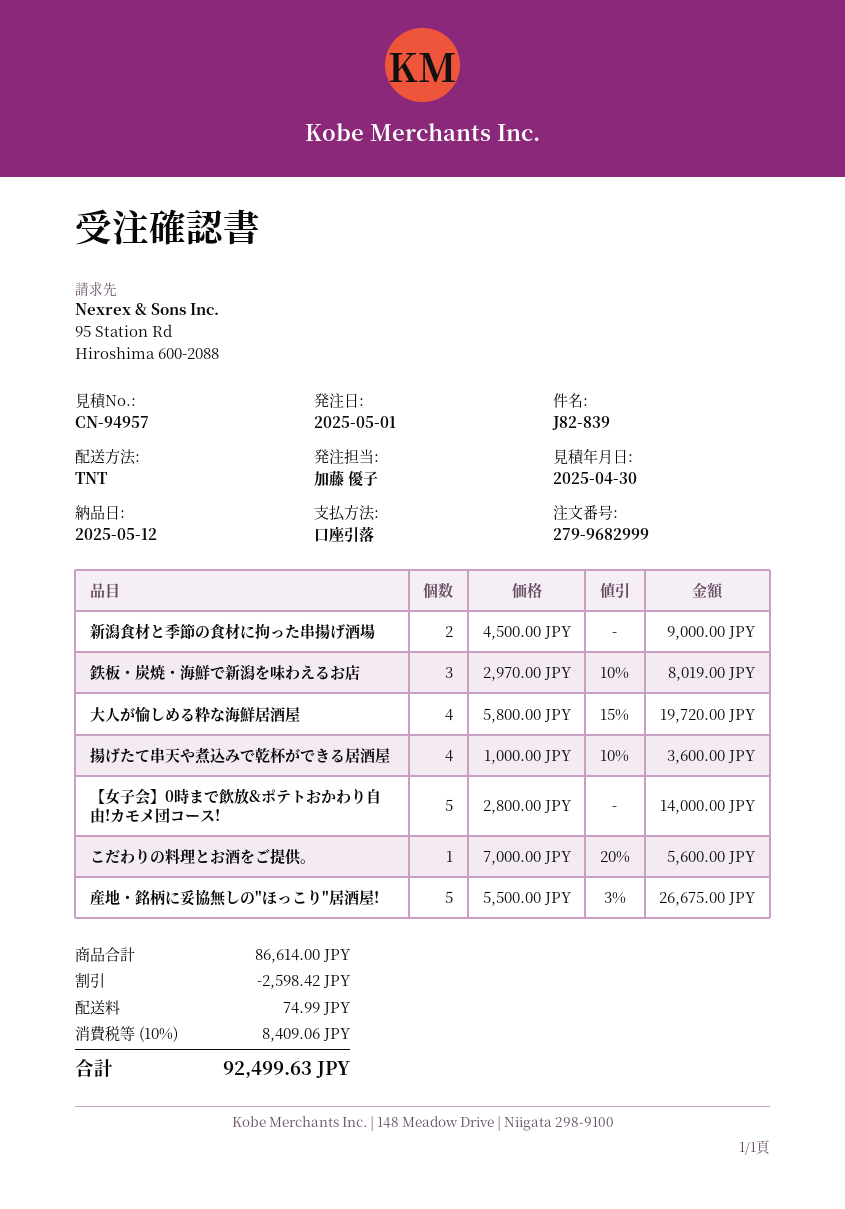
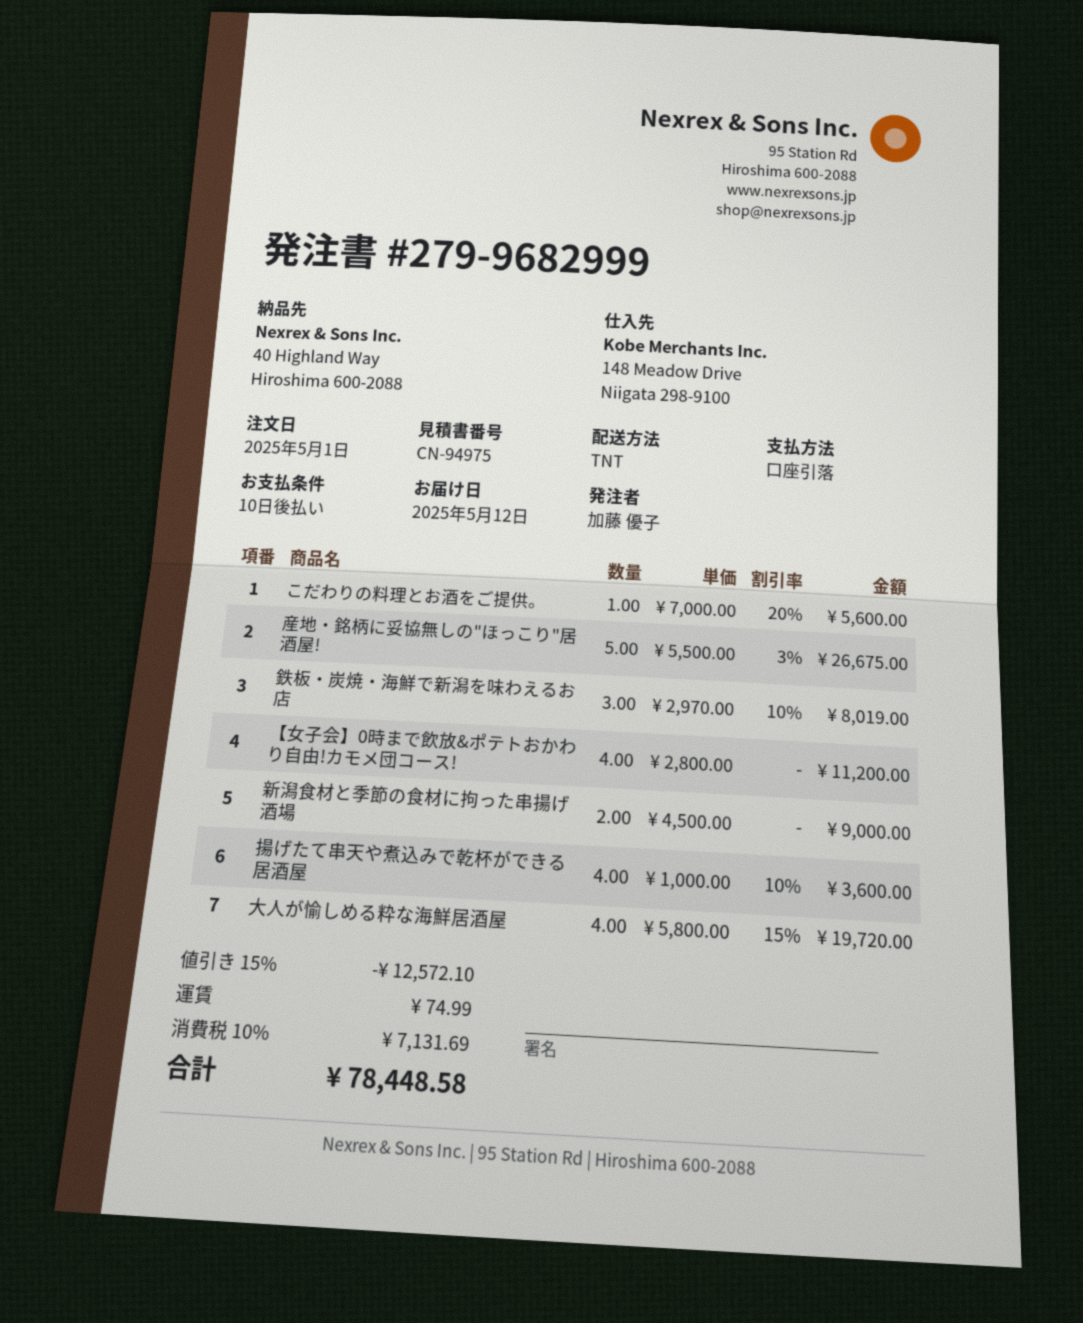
quote number: CN-94957 -> CN-94975
【女子会】0時まで飲放&ポテトおかわり自由!カモメ団コース!: 5 x 2800.00 = 14000.00 -> 4 x 2800.00 = 11200.00
discount: 2598.42 -> 12572.10
tax: 10% = 8409.06 -> 10% = 7131.69
total: 92499.63 -> 78448.58

